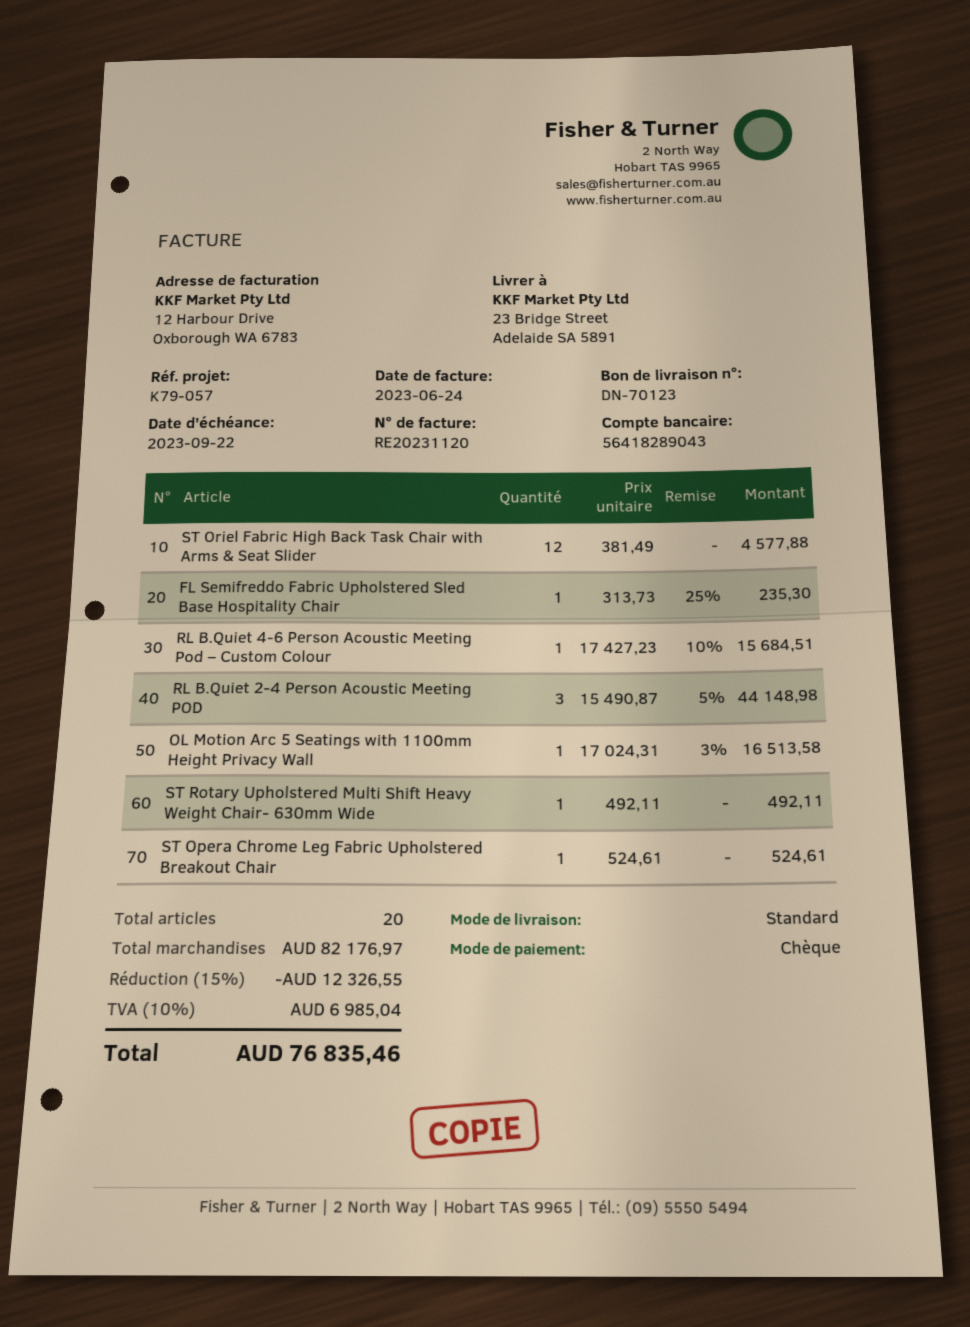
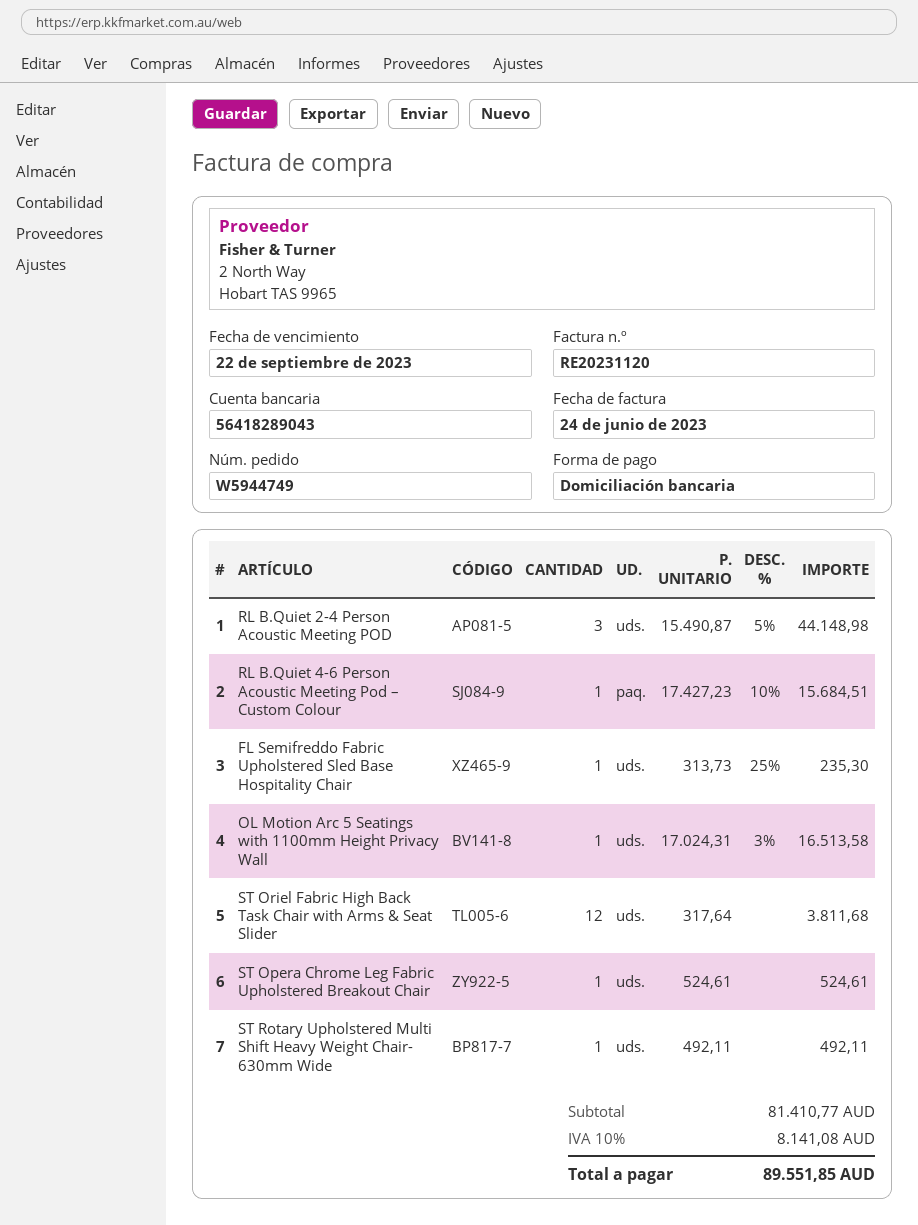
payment method: cheque -> direct debit
ST Oriel Fabric High Back Task Chair with Arms & Seat Slider: 12 x 381.49 = 4577.88 -> 12 x 317.64 = 3811.68
subtotal: 82176.97 -> 81410.77
discount: 15% = 12326.55 -> none
tax: 10% = 6985.04 -> 10% = 8141.08
total: 76835.46 -> 89551.85

